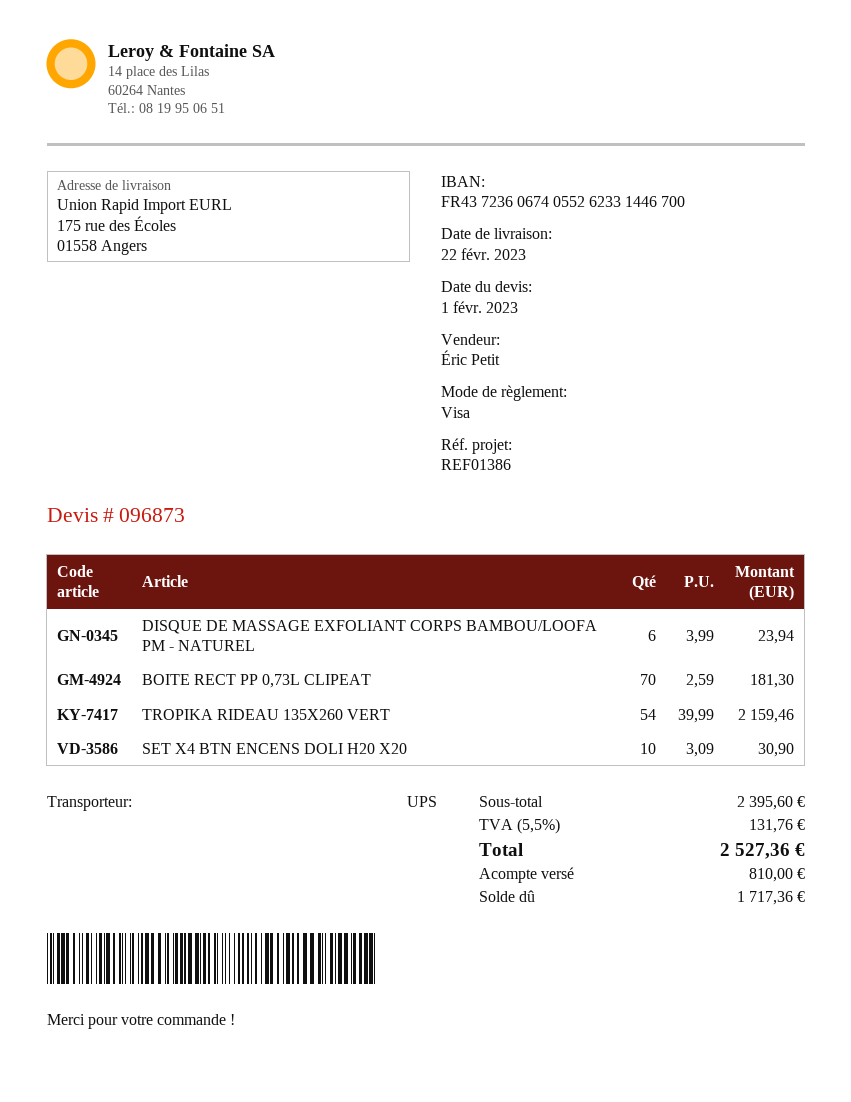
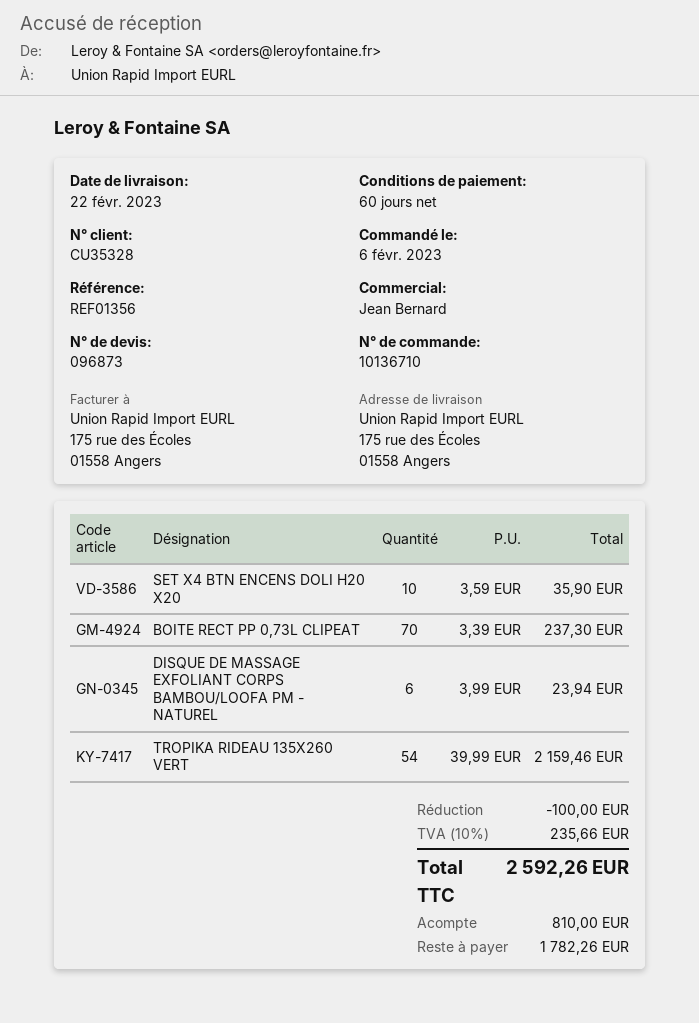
reference: REF01386 -> REF01356
sales rep: Éric Petit -> Jean Bernard
BOITE RECT PP 0,73L CLIPEAT: 70 x 2.59 = 181.30 -> 70 x 3.39 = 237.30
SET X4 BTN ENCENS DOLI H20 X20: 10 x 3.09 = 30.90 -> 10 x 3.59 = 35.90
discount: none -> 100.00
tax: 5.5% = 131.76 -> 10% = 235.66
total: 2527.36 -> 2592.26
balance: 1717.36 -> 1782.26

